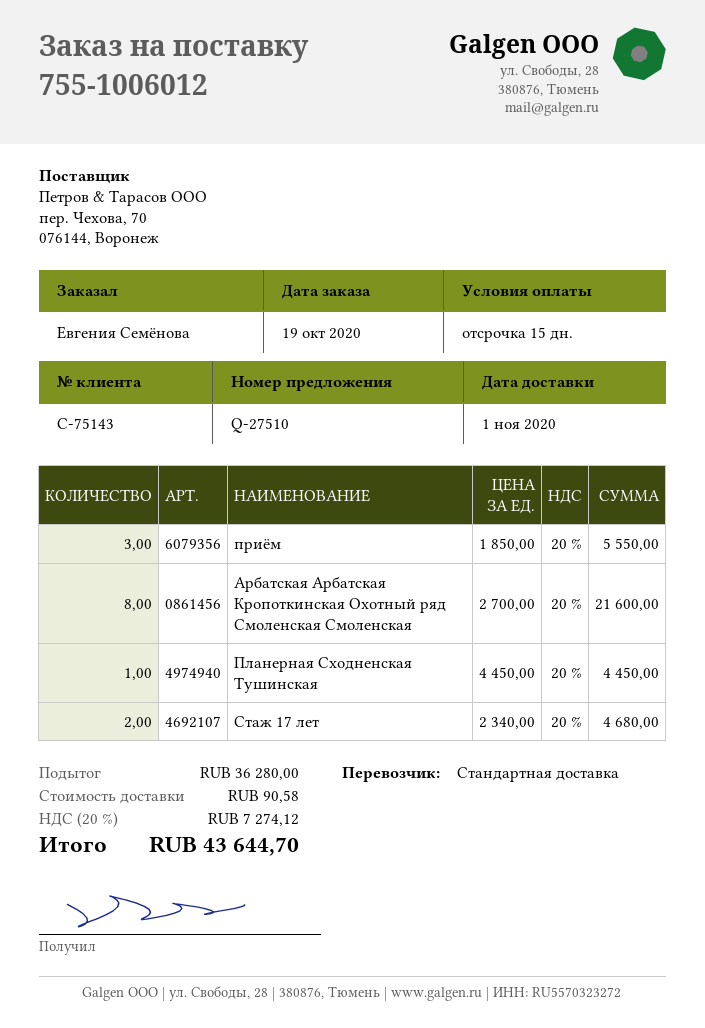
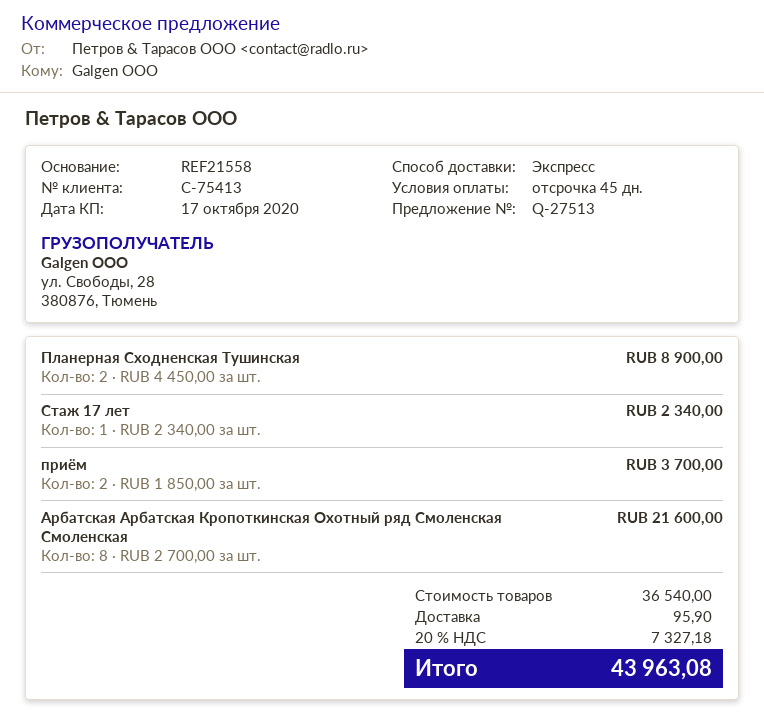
quote number: Q-27510 -> Q-27513
payment terms: 15 days -> 45 days
customer number: C-75143 -> C-75413
shipping method: standard -> express
приём: 3 x 1850.00 = 5550.00 -> 2 x 1850.00 = 3700.00
Планерная Сходненская Тушинская: 1 x 4450.00 = 4450.00 -> 2 x 4450.00 = 8900.00
Стаж 17 лет: 2 x 2340.00 = 4680.00 -> 1 x 2340.00 = 2340.00
subtotal: 36280.00 -> 36540.00
shipping: 90.58 -> 95.90
tax: 20% = 7274.12 -> 20% = 7327.18
total: 43644.70 -> 43963.08

